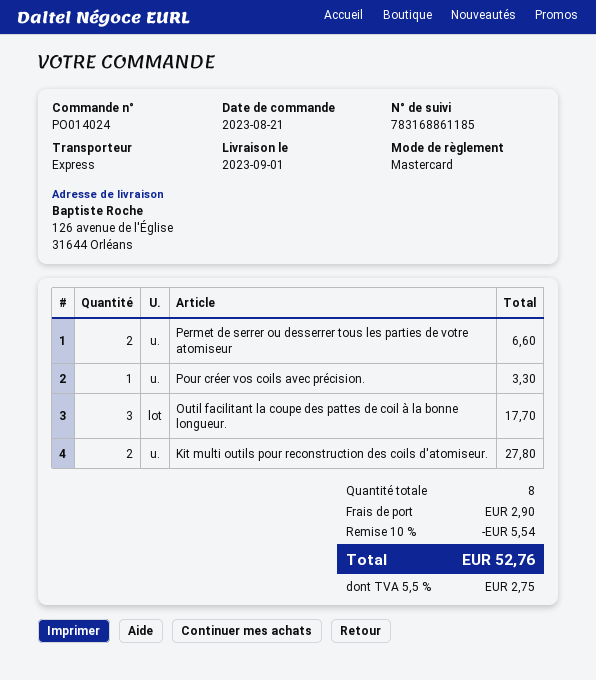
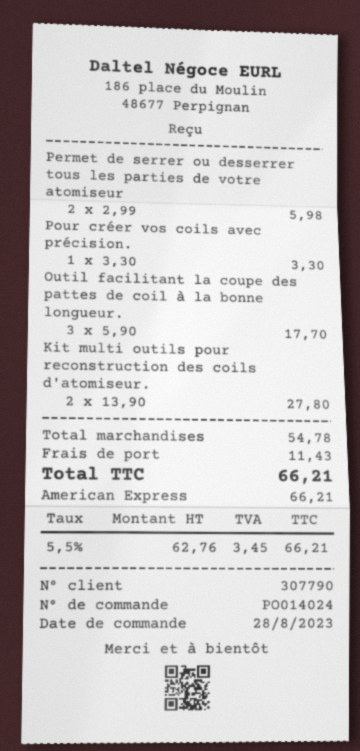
order date: 2023-08-21 -> 2023-08-28
payment method: Mastercard -> American Express
Permet de serrer ou desserrer tous les parties de votre atomiseur: 2 for 6.60 -> 2 for 5.98
discount: 10% = 5.54 -> none
shipping: 2.90 -> 11.43
tax: 5.5% = 2.75 -> 5.5% = 3.45
total: 52.76 -> 66.21

